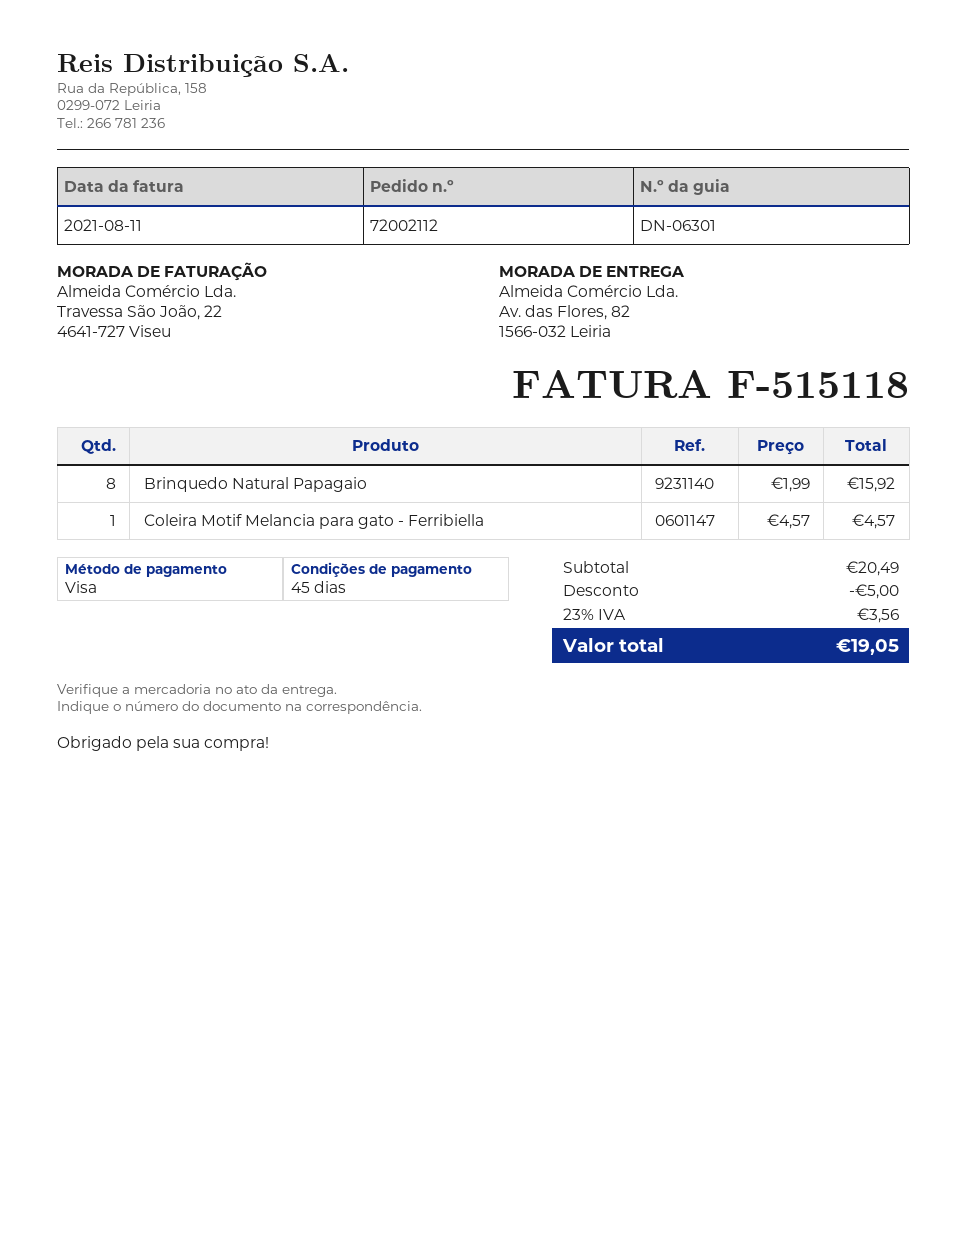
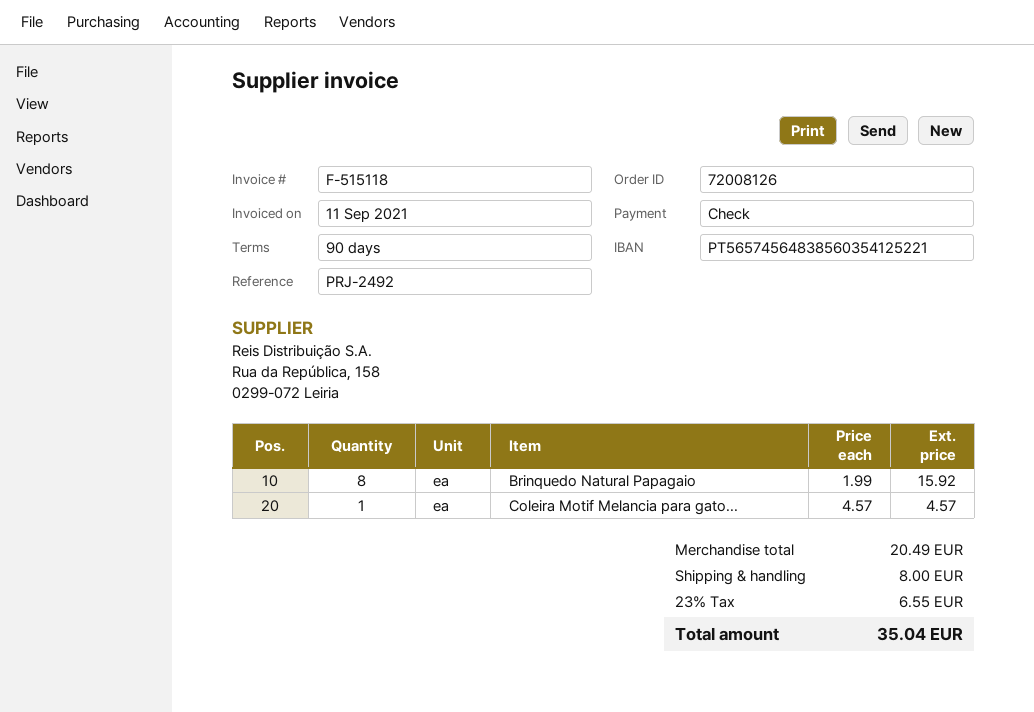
order number: 72002112 -> 72008126
invoice date: 2021-08-11 -> 2021-09-11
payment terms: 45 days -> 90 days
payment method: Visa -> cheque
discount: 5.00 -> none
shipping: none -> 8.00
tax: 23% = 3.56 -> 23% = 6.55
total: 19.05 -> 35.04

